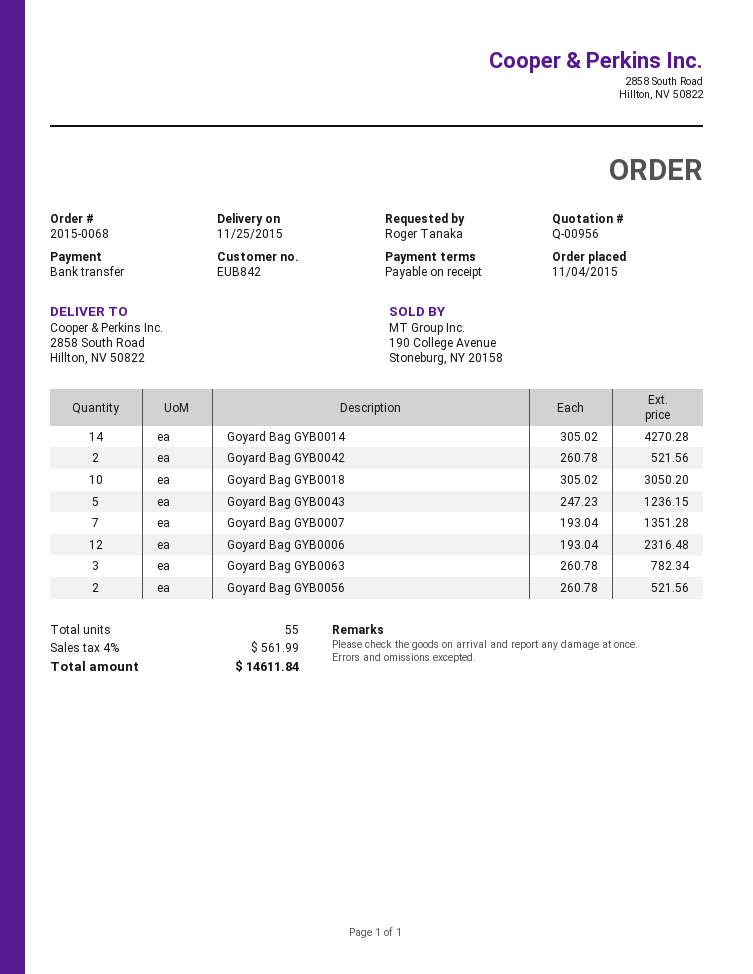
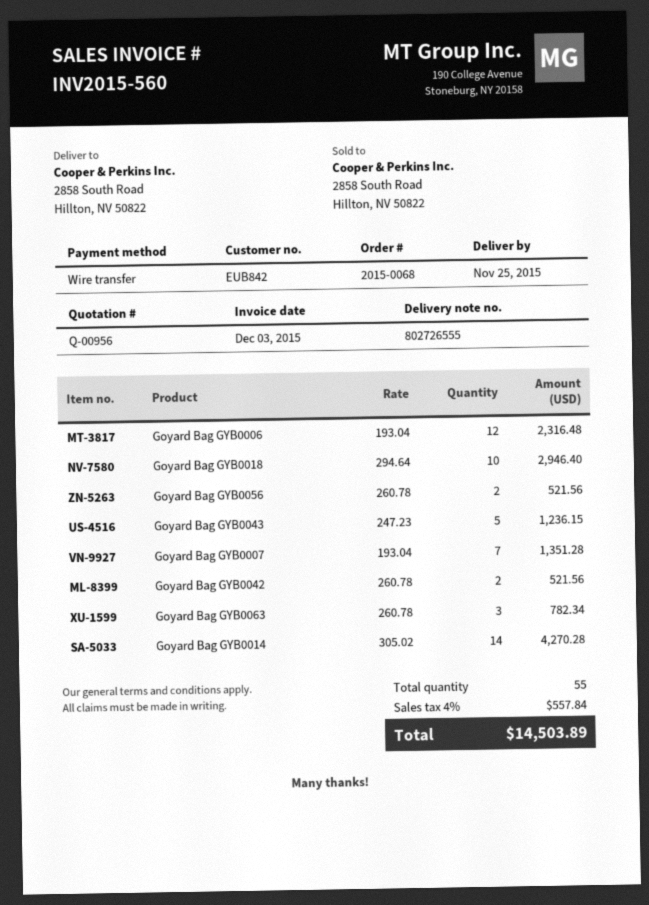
Goyard Bag GYB0018: 10 x 305.02 = 3050.20 -> 10 x 294.64 = 2946.40
tax: 4% = 561.99 -> 4% = 557.84
total: 14611.84 -> 14503.89

